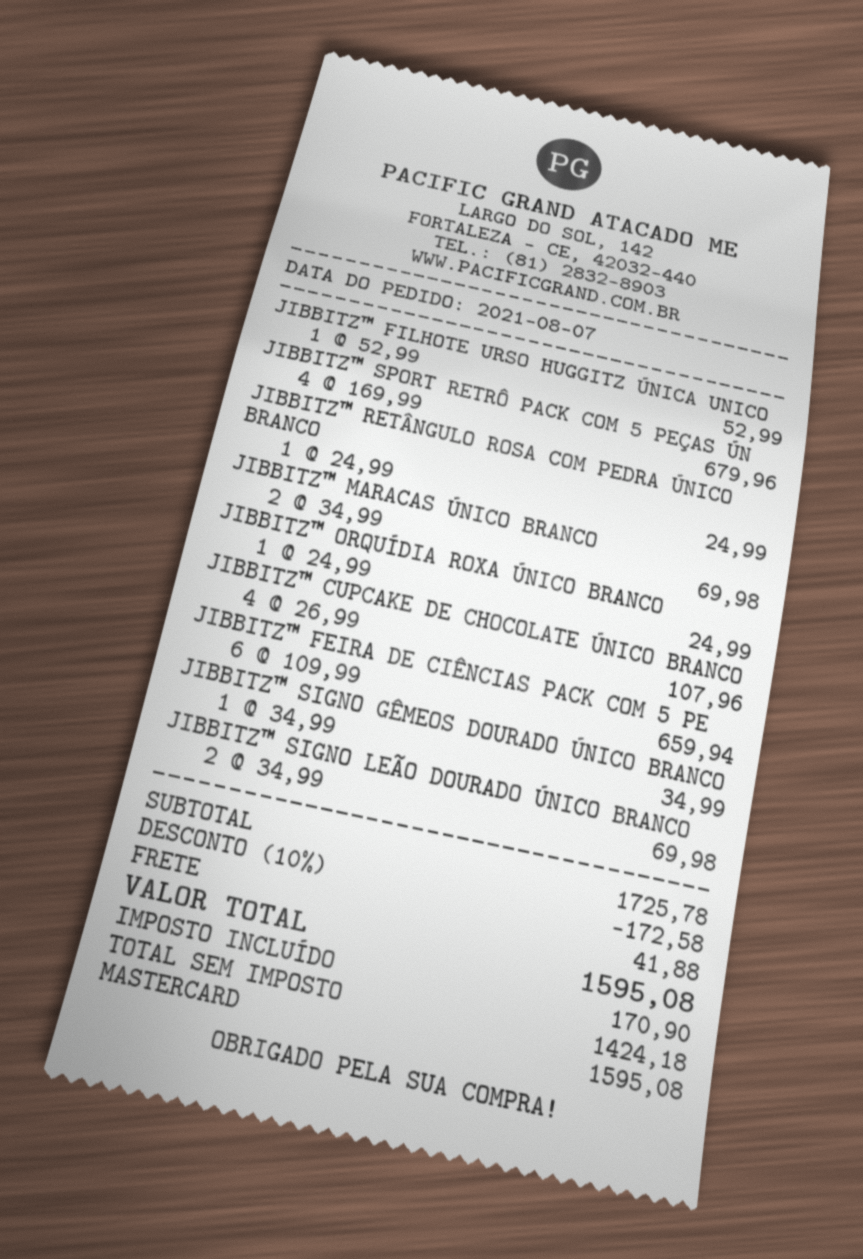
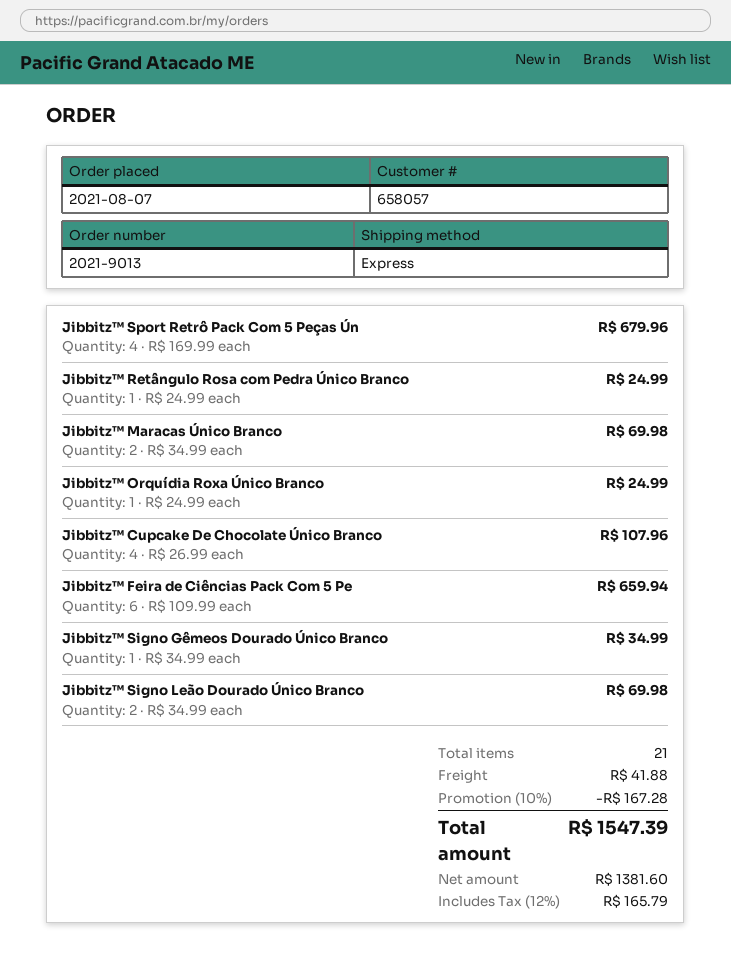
JIBBITZ™ FILHOTE URSO HUGGITZ ÚNICA UNICO: 1 x 52.99 = 52.99 -> none
discount: 10% = 172.58 -> 10% = 167.28
net: 1424.18 -> 1381.60
tax: 170.90 -> 165.79
total: 1595.08 -> 1547.39

